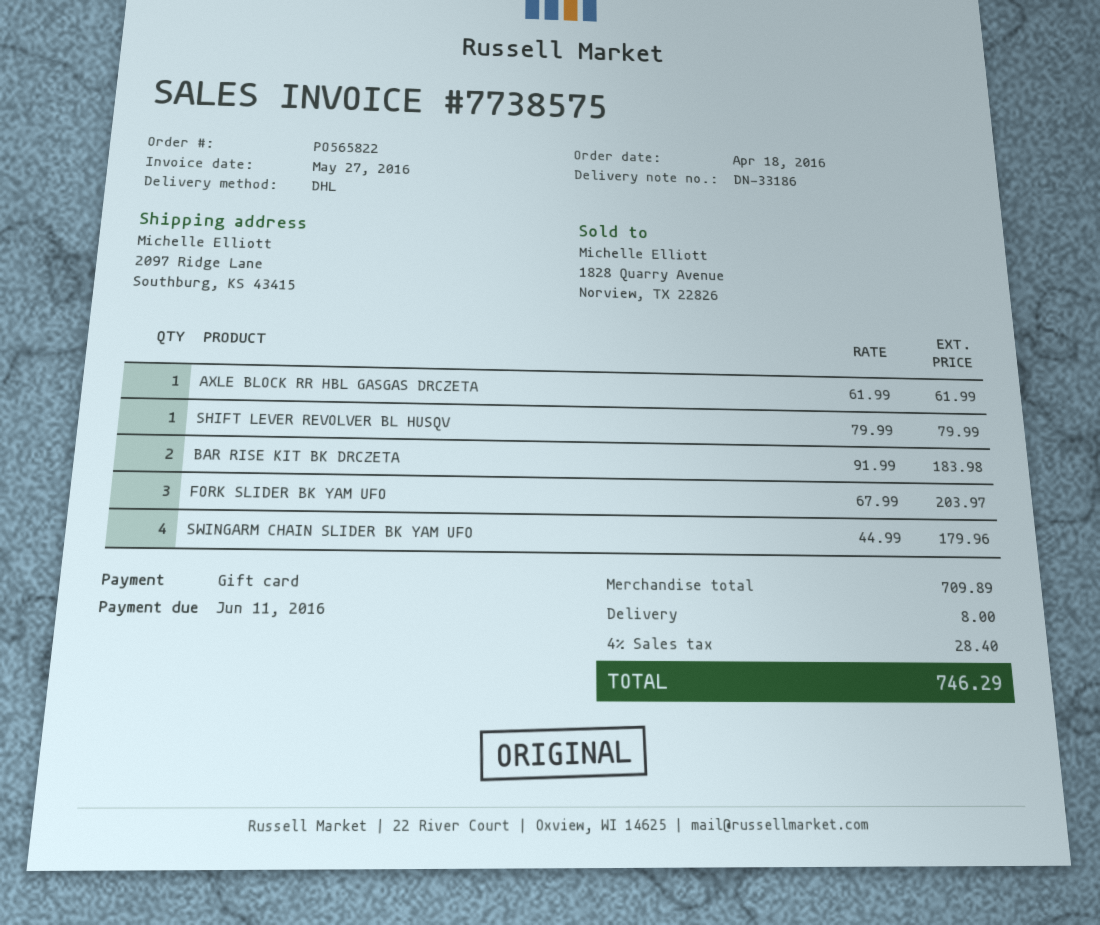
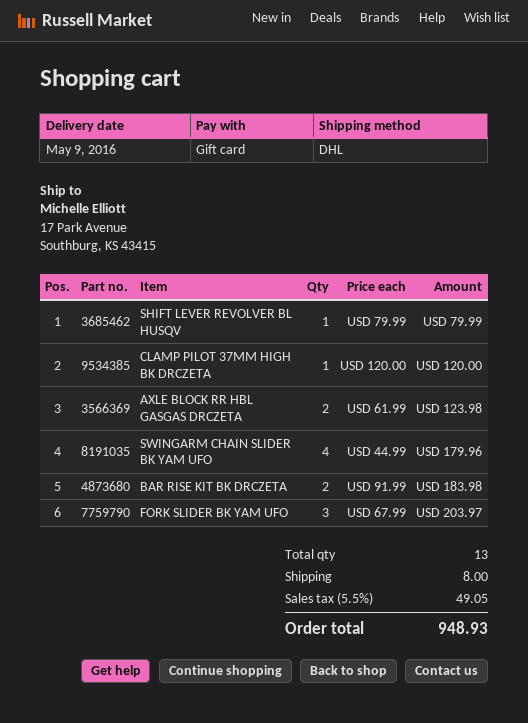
ship to: 2097 Ridge Lane, Southburg, KS 43415 -> 17 Park Avenue, Southburg, KS 43415
AXLE BLOCK RR HBL GASGAS DRCZETA: 1 x 61.99 = 61.99 -> 2 x 61.99 = 123.98
CLAMP PILOT 37MM HIGH BK DRCZETA: none -> 1 x 120.00 = 120.00
tax: 4% = 28.40 -> 5.5% = 49.05
total: 746.29 -> 948.93

